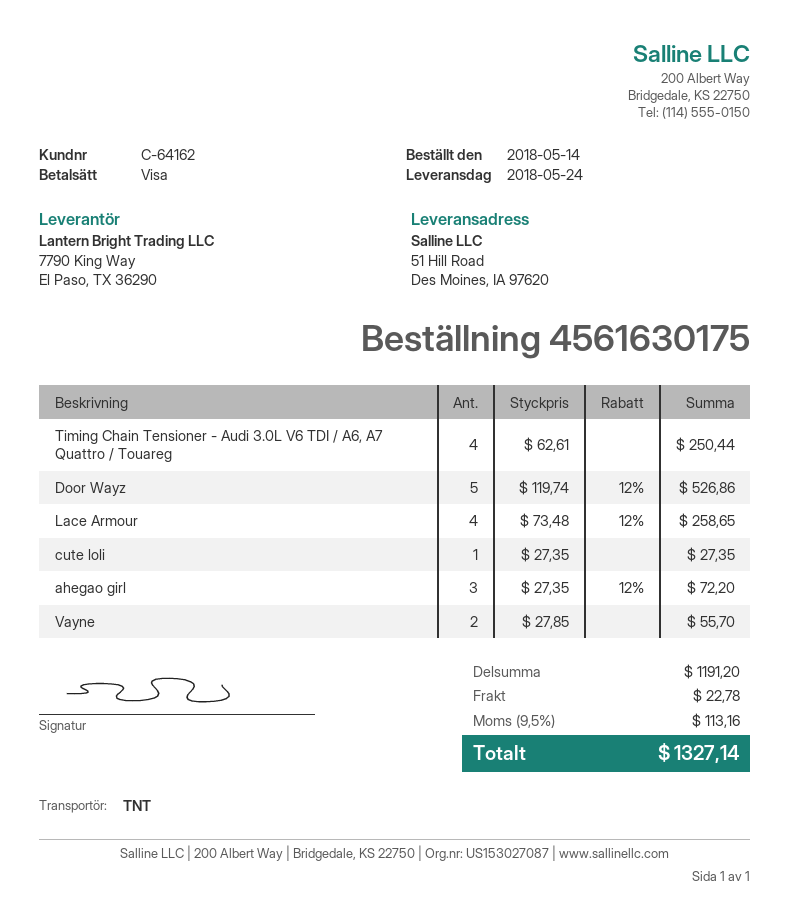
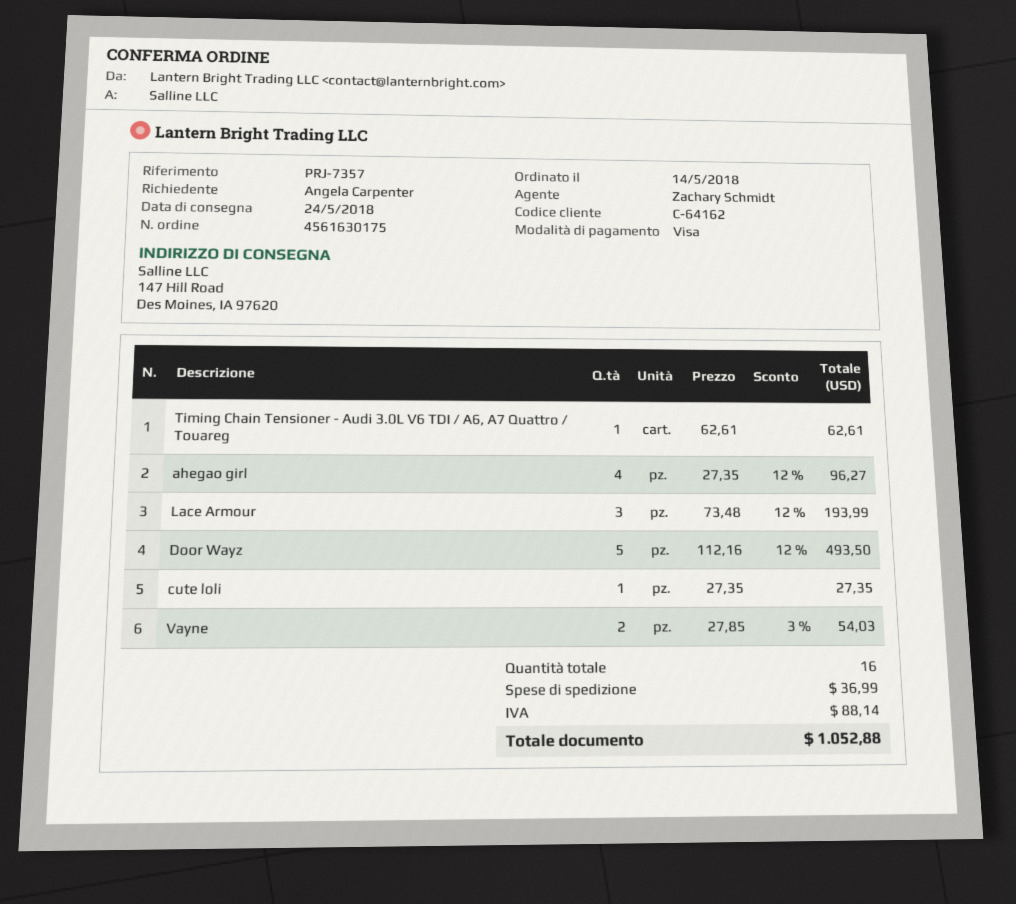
ship to: 51 Hill Road, Des Moines, IA 97620 -> 147 Hill Road, Des Moines, IA 97620
Timing Chain Tensioner - Audi 3.0L V6 TDI / A6, A7 Quattro / Touareg: 4 x 62.61 = 250.44 -> 1 x 62.61 = 62.61
Door Wayz: 5 x 119.74 - 12% = 526.86 -> 5 x 112.16 - 12% = 493.50
Lace Armour: 4 x 73.48 - 12% = 258.65 -> 3 x 73.48 - 12% = 193.99
ahegao girl: 3 x 27.35 - 12% = 72.20 -> 4 x 27.35 - 12% = 96.27
Vayne: 2 x 27.85 = 55.70 -> 2 x 27.85 - 3% = 54.03
shipping: 22.78 -> 36.99
tax: 113.16 -> 88.14
total: 1327.14 -> 1052.88

